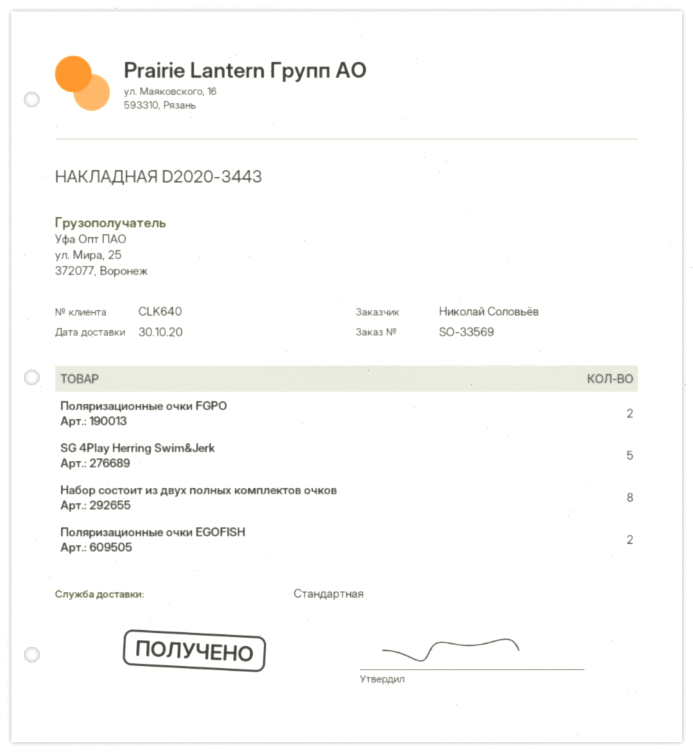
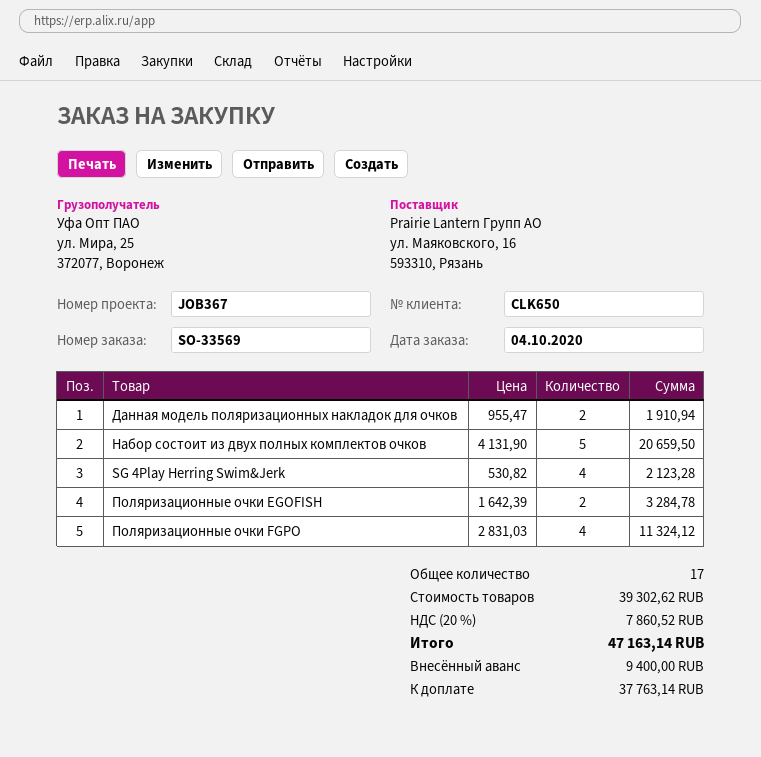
customer number: CLK640 -> CLK650
Поляризационные очки FGPO: 2 -> 4
SG 4Play Herring Swim&Jerk: 5 -> 4
Набор состоит из двух полных комплектов очков: 8 -> 5
Данная модель поляризационных накладок для очков: none -> 2

